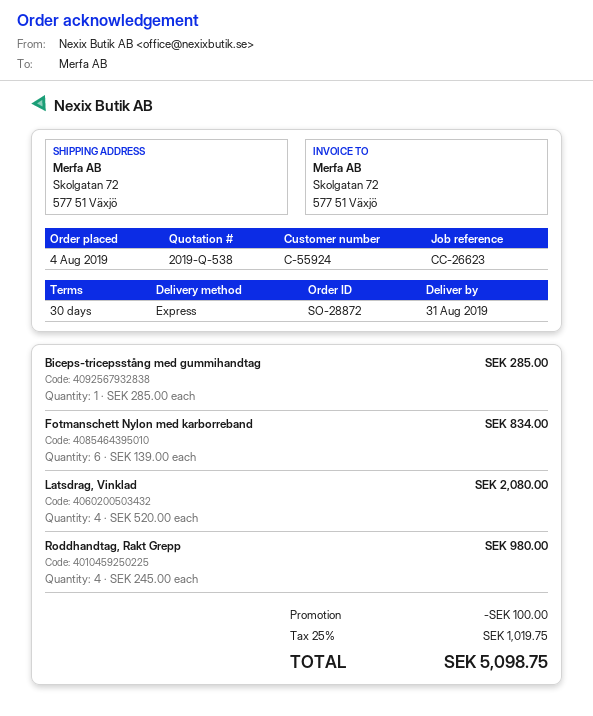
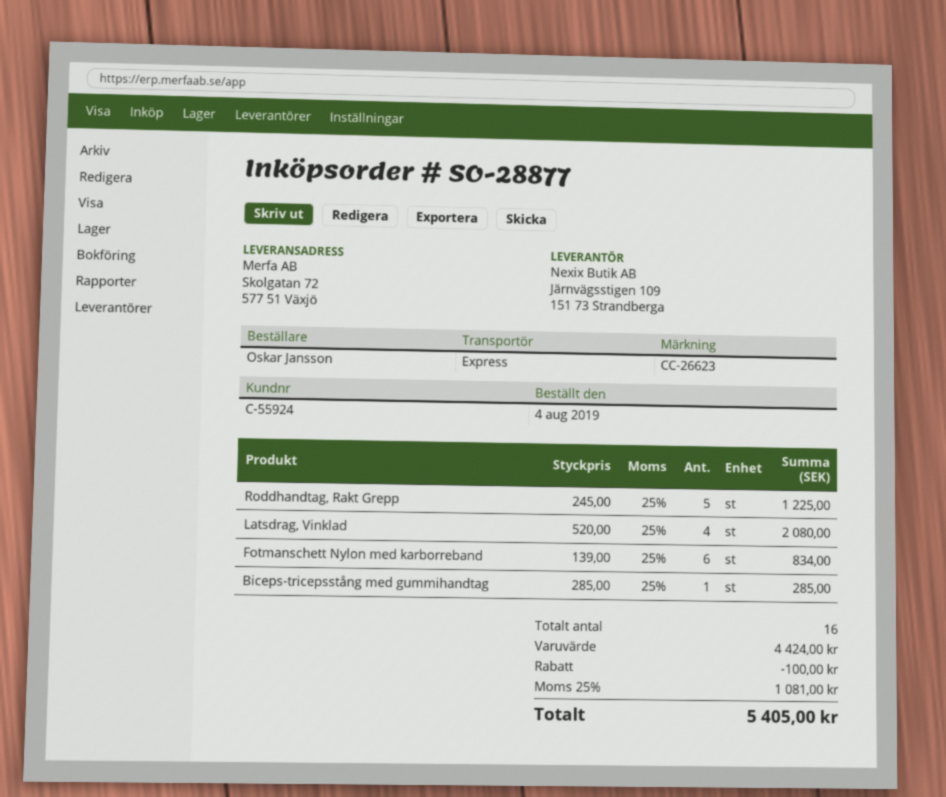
order number: SO-28872 -> SO-28877
Roddhandtag, Rakt Grepp: 4 x 245.00 = 980.00 -> 5 x 245.00 = 1225.00
tax: 25% = 1019.75 -> 25% = 1081.00
total: 5098.75 -> 5405.00

